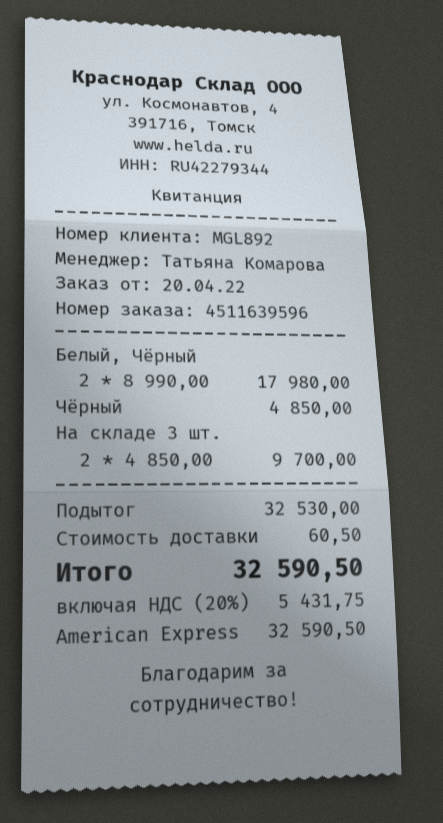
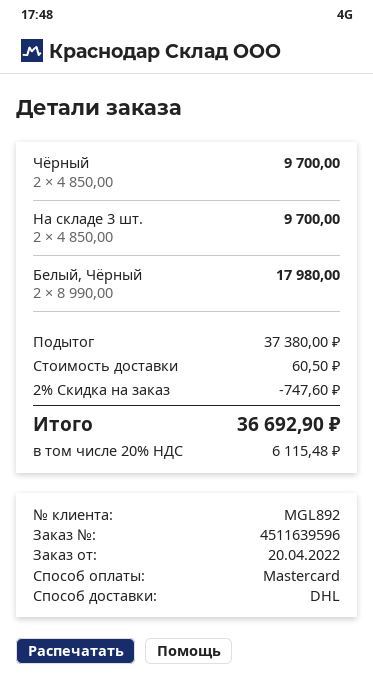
payment method: American Express -> Mastercard
Чёрный: 1 x 4850.00 = 4850.00 -> 2 x 4850.00 = 9700.00
subtotal: 32530.00 -> 37380.00
discount: none -> 2% = 747.60
tax: 20% = 5431.75 -> 20% = 6115.48
total: 32590.50 -> 36692.90

